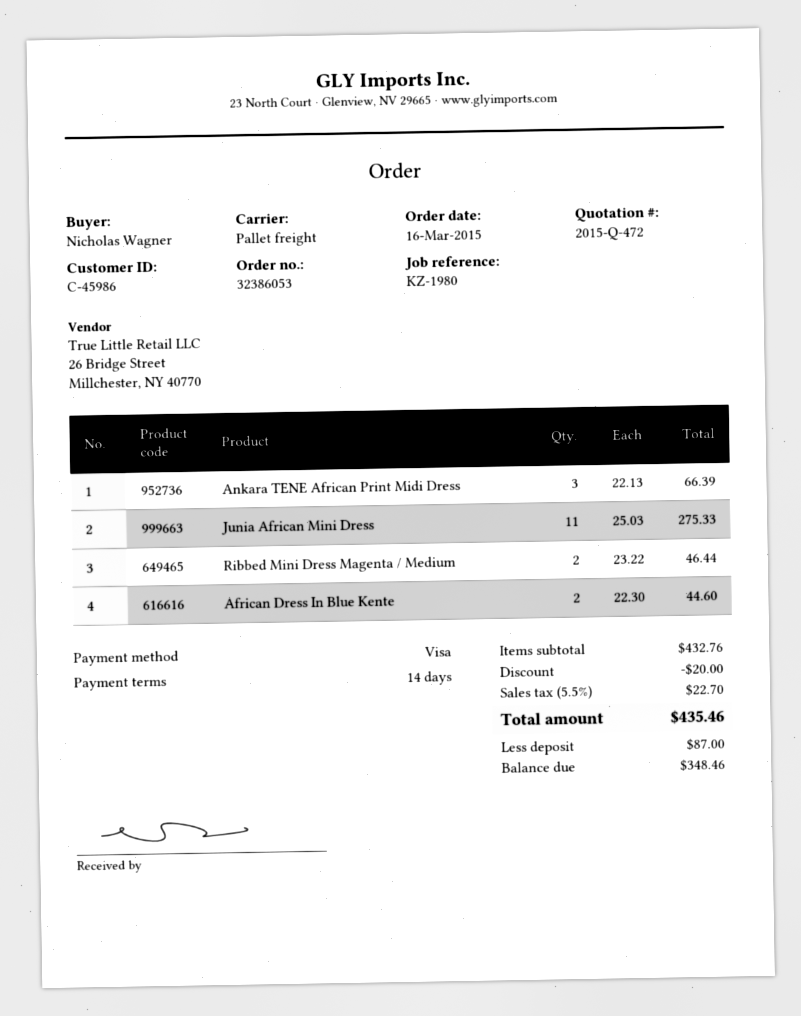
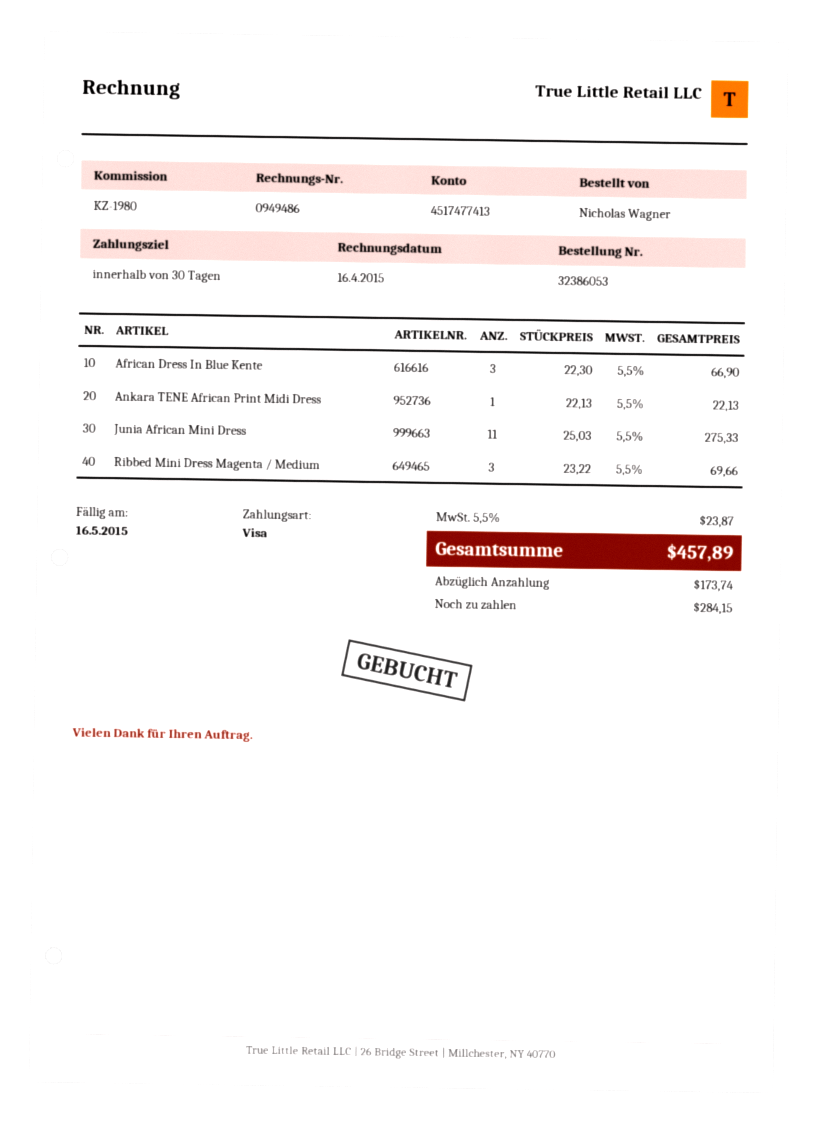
payment terms: 14 days -> 30 days
Ankara TENE African Print Midi Dress: 3 x 22.13 = 66.39 -> 1 x 22.13 = 22.13
Ribbed Mini Dress Magenta / Medium: 2 x 23.22 = 46.44 -> 3 x 23.22 = 69.66
African Dress In Blue Kente: 2 x 22.30 = 44.60 -> 3 x 22.30 = 66.90
discount: 20.00 -> none
tax: 5.5% = 22.70 -> 5.5% = 23.87
total: 435.46 -> 457.89
deposit: 87.00 -> 173.74
balance: 348.46 -> 284.15

